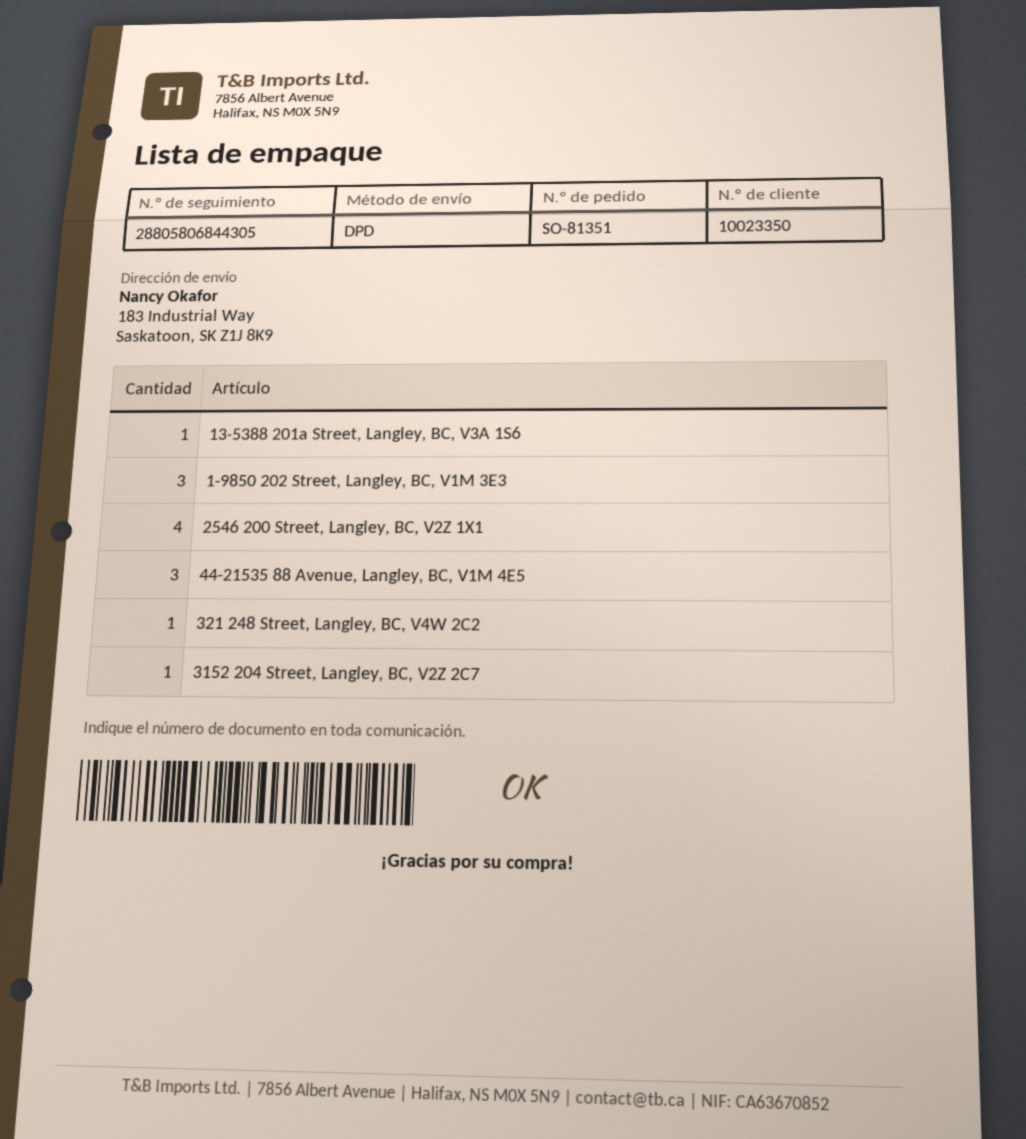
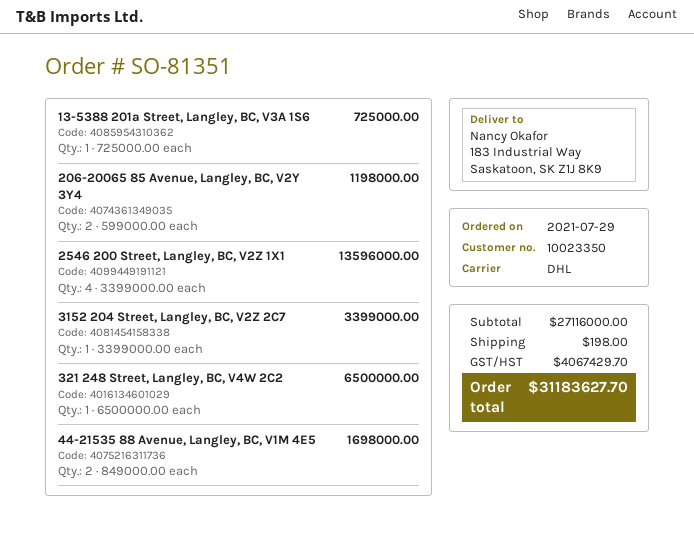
shipping method: DPD -> DHL
1-9850 202 Street, Langley, BC, V1M 3E3: 3 -> none
44-21535 88 Avenue, Langley, BC, V1M 4E5: 3 -> 2
206-20065 85 Avenue, Langley, BC, V2Y 3Y4: none -> 2

